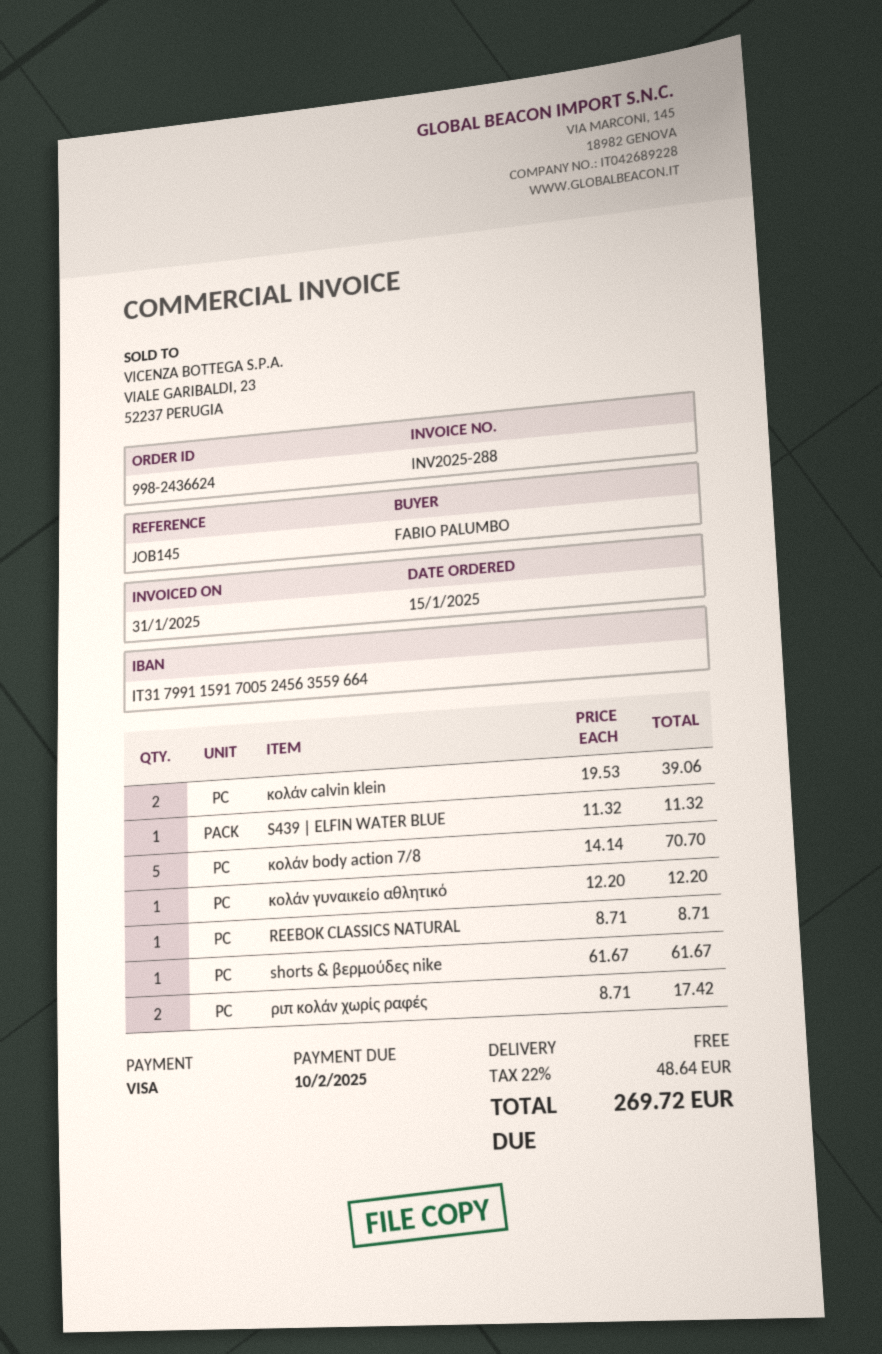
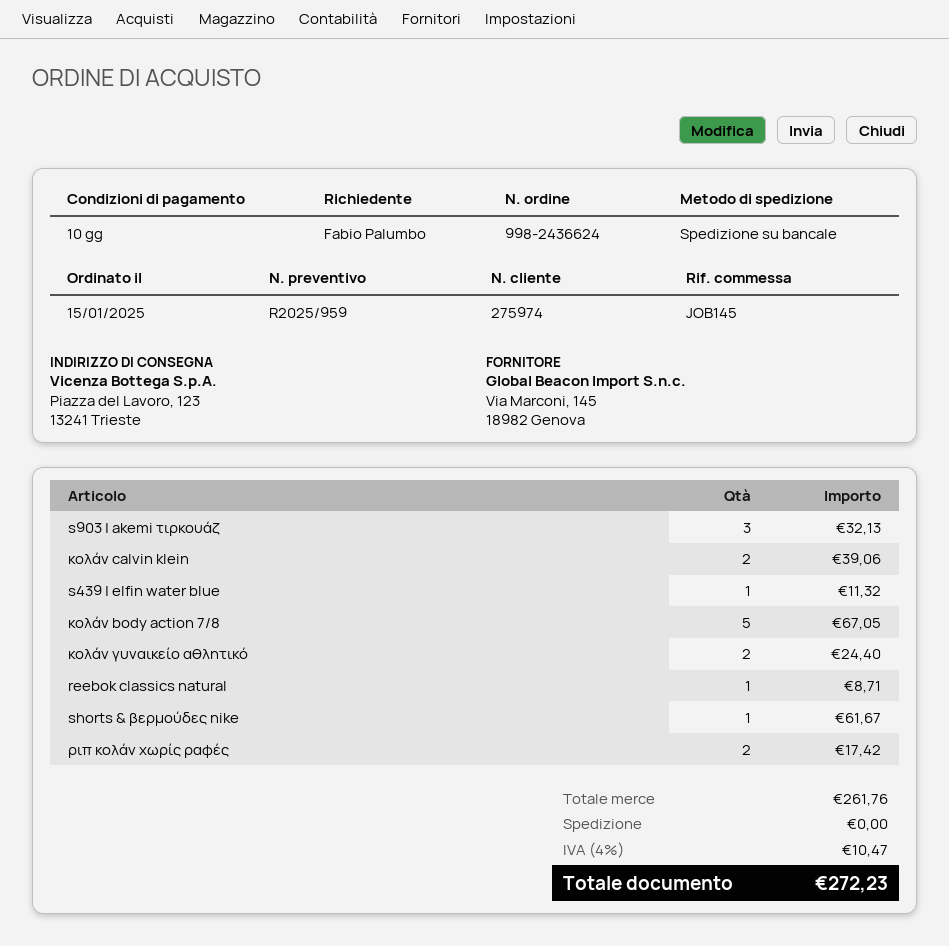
κολάν body action 7/8: 5 for 70.70 -> 5 for 67.05
κολάν γυναικείο αθλητικό: 1 for 12.20 -> 2 for 24.40
s903 | akemi τιρκουάζ: none -> 3 for 32.13
tax: 22% = 48.64 -> 4% = 10.47
total: 269.72 -> 272.23

